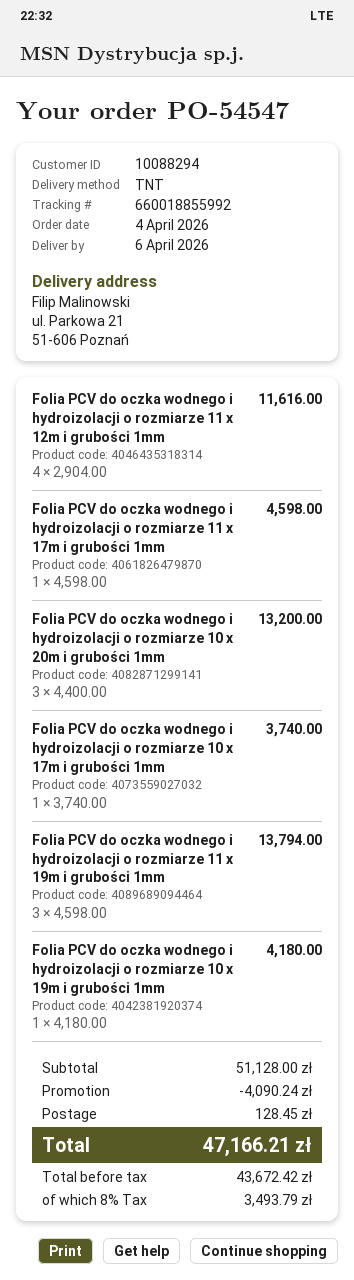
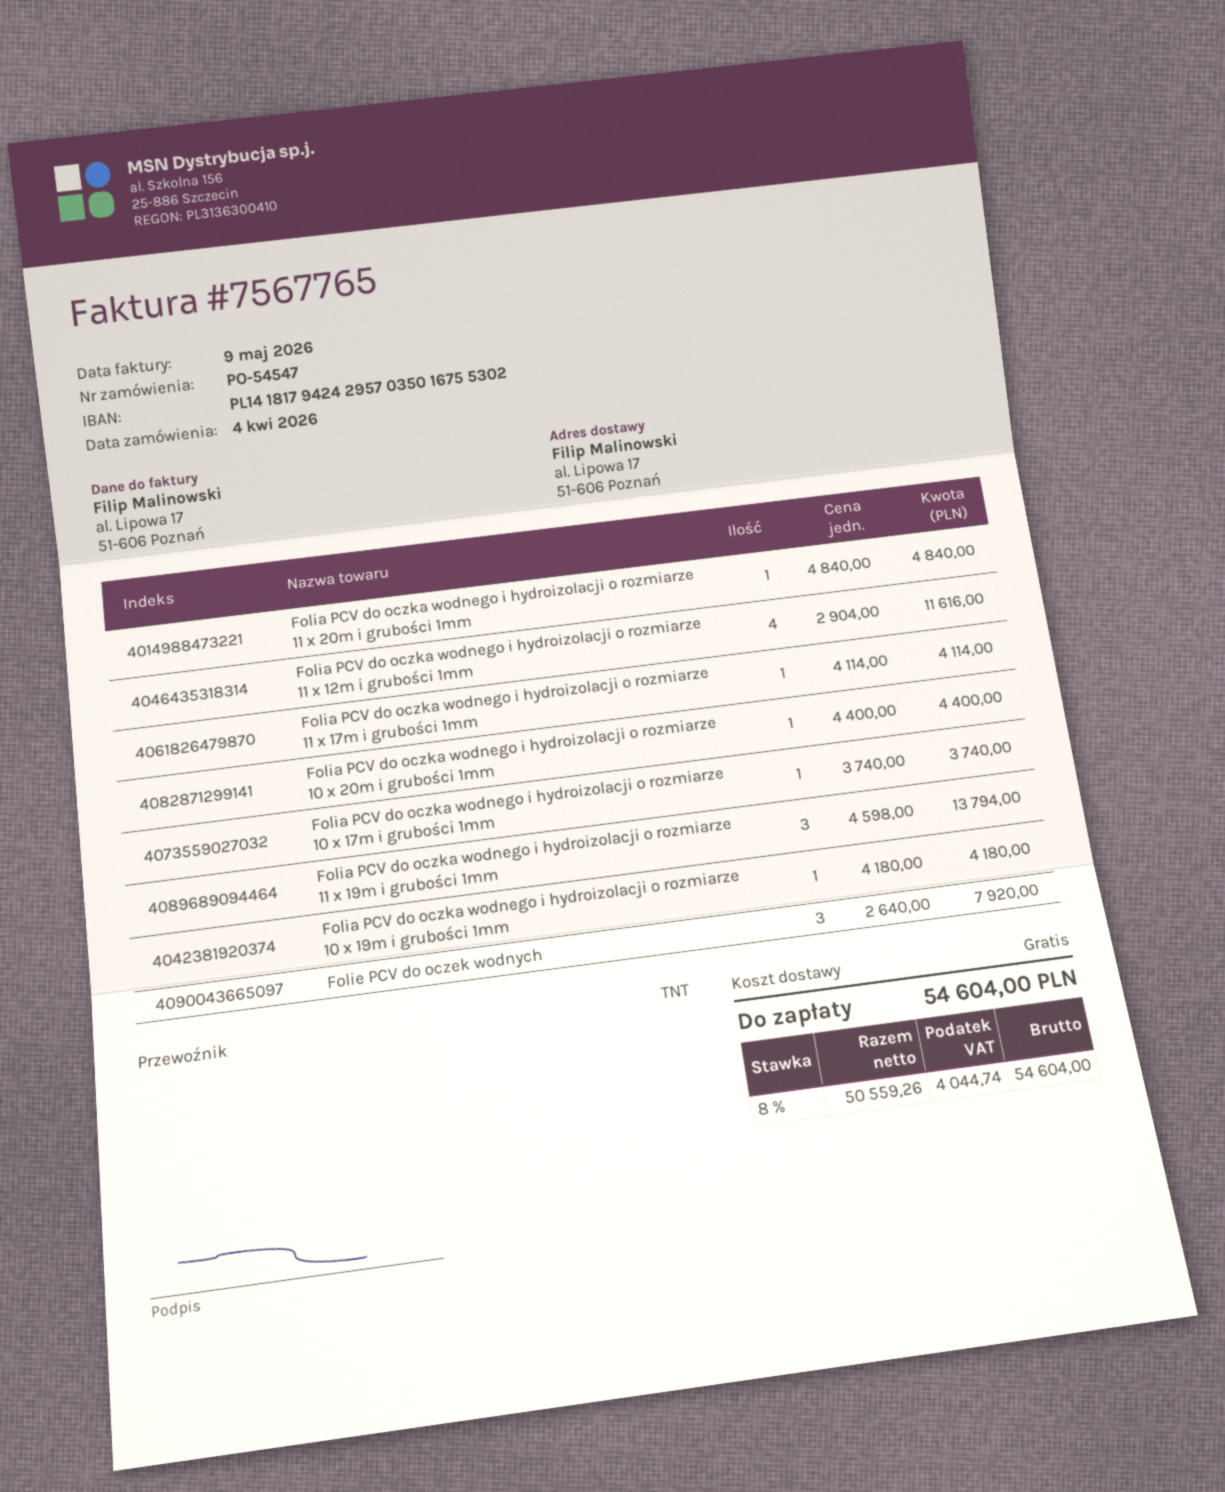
ship to: ul. Parkowa 21, 51-606 Poznań -> al. Lipowa 17, 51-606 Poznań
Folia PCV do oczka wodnego i hydroizolacji o rozmiarze 11 x 17m i grubości 1mm: 1 x 4598.00 = 4598.00 -> 1 x 4114.00 = 4114.00
Folia PCV do oczka wodnego i hydroizolacji o rozmiarze 10 x 20m i grubości 1mm: 3 x 4400.00 = 13200.00 -> 1 x 4400.00 = 4400.00
Folia PCV do oczka wodnego i hydroizolacji o rozmiarze 11 x 20m i grubości 1mm: none -> 1 x 4840.00 = 4840.00
Folie PCV do oczek wodnych: none -> 3 x 2640.00 = 7920.00
discount: 4090.24 -> none
shipping: 128.45 -> 0.00
net: 43672.42 -> 50559.26
tax: 8% = 3493.79 -> 8% = 4044.74
total: 47166.21 -> 54604.00

